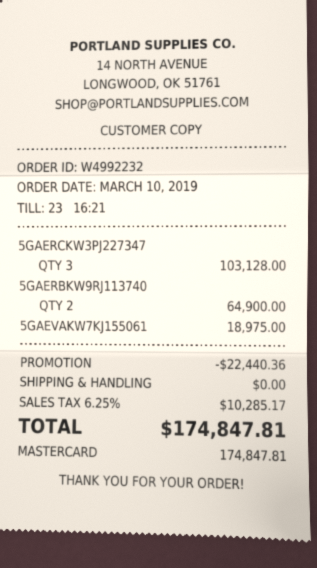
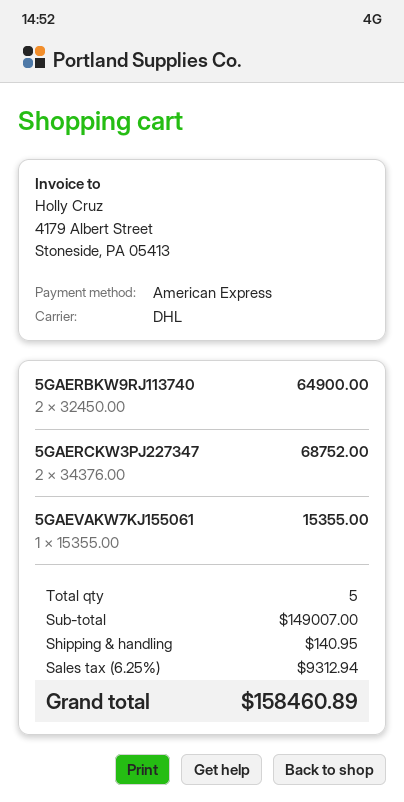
payment method: Mastercard -> American Express
5GAERCKW3PJ227347: 3 for 103128.00 -> 2 for 68752.00
5GAEVAKW7KJ155061: 1 for 18975.00 -> 1 for 15355.00
discount: 22440.36 -> none
shipping: 0.00 -> 140.95
tax: 6.25% = 10285.17 -> 6.25% = 9312.94
total: 174847.81 -> 158460.89

